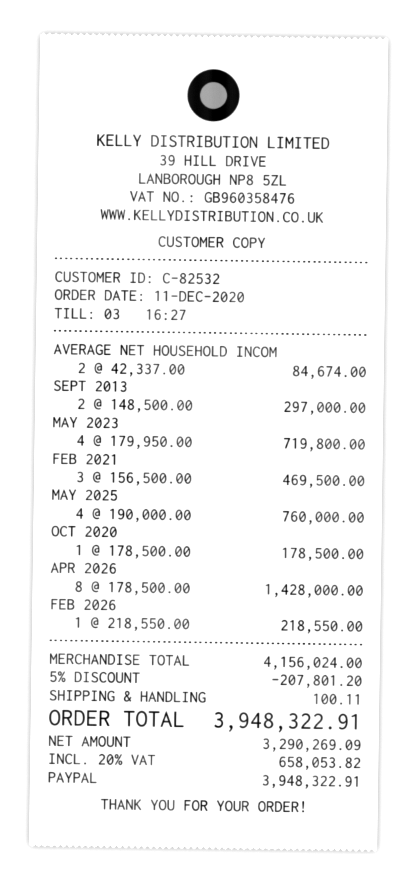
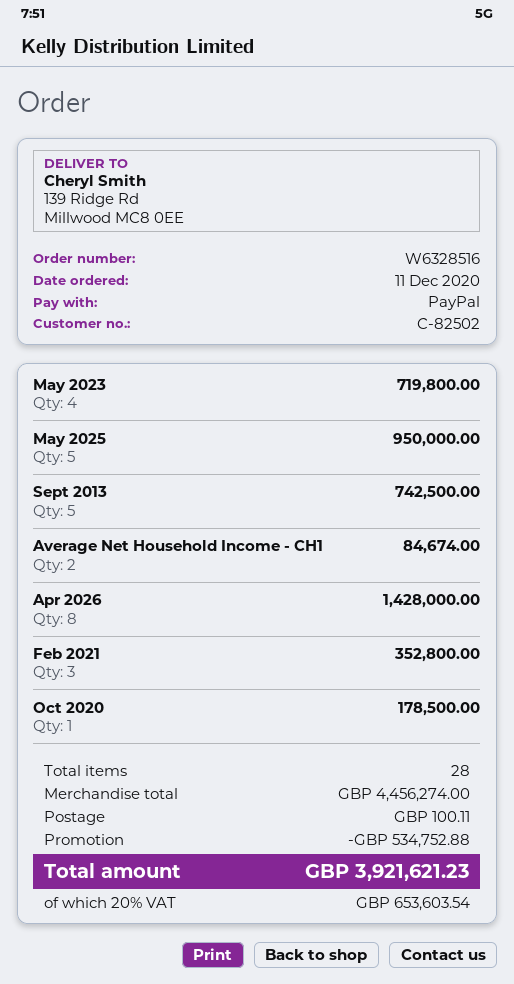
customer number: C-82532 -> C-82502
SEPT 2013: 2 for 297000.00 -> 5 for 742500.00
FEB 2021: 3 for 469500.00 -> 3 for 352800.00
MAY 2025: 4 for 760000.00 -> 5 for 950000.00
FEB 2026: 1 for 218550.00 -> none
subtotal: 4156024.00 -> 4456274.00
discount: 207801.20 -> 534752.88
tax: 20% = 658053.82 -> 20% = 653603.54
total: 3948322.91 -> 3921621.23

